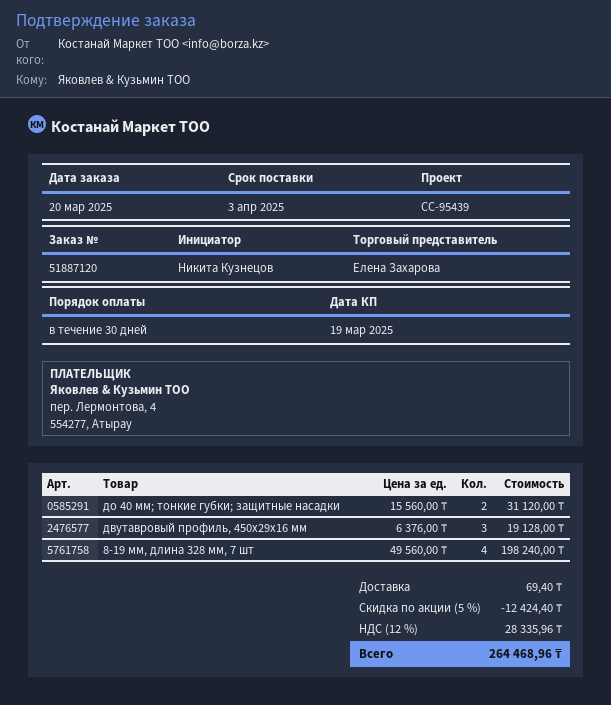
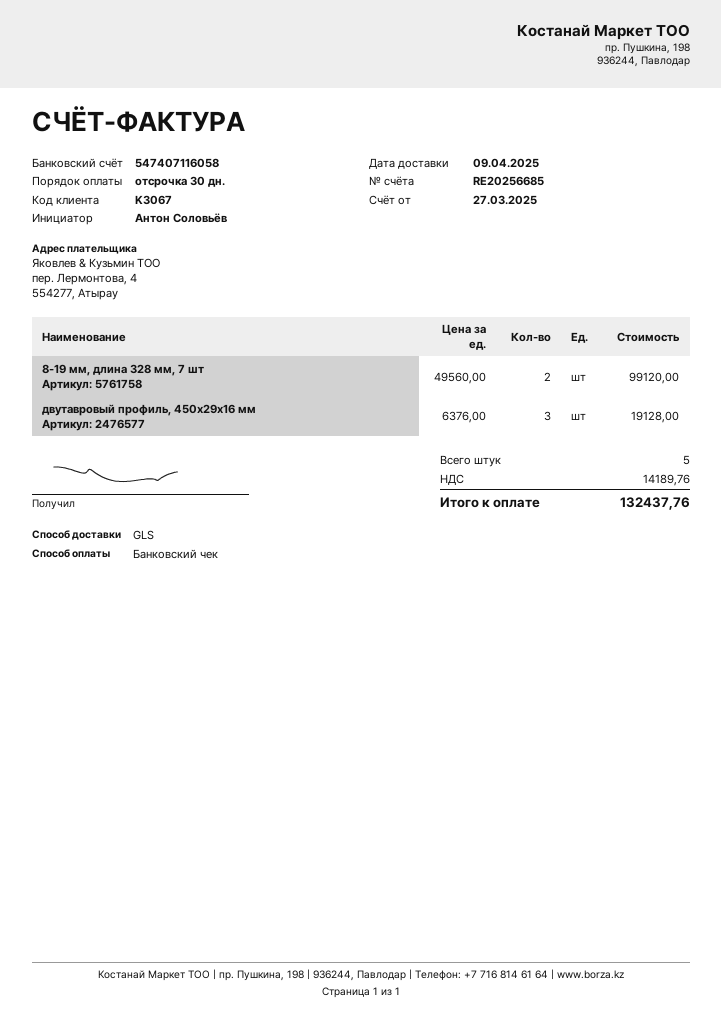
delivery date: 2025-04-03 -> 2025-04-09
ordered by: Никита Кузнецов -> Антон Соловьёв
до 40 мм; тонкие губки; защитные насадки: 2 x 15560.00 = 31120.00 -> none
8-19 мм, длина 328 мм, 7 шт: 4 x 49560.00 = 198240.00 -> 2 x 49560.00 = 99120.00
discount: 5% = 12424.40 -> none
shipping: 69.40 -> none
tax: 28335.96 -> 14189.76
total: 264468.96 -> 132437.76

